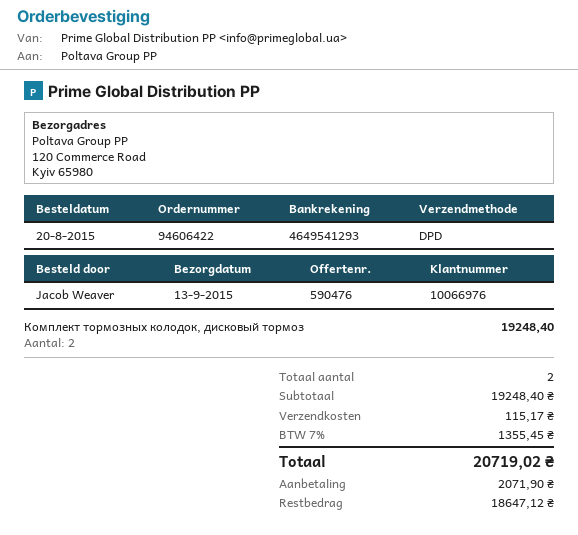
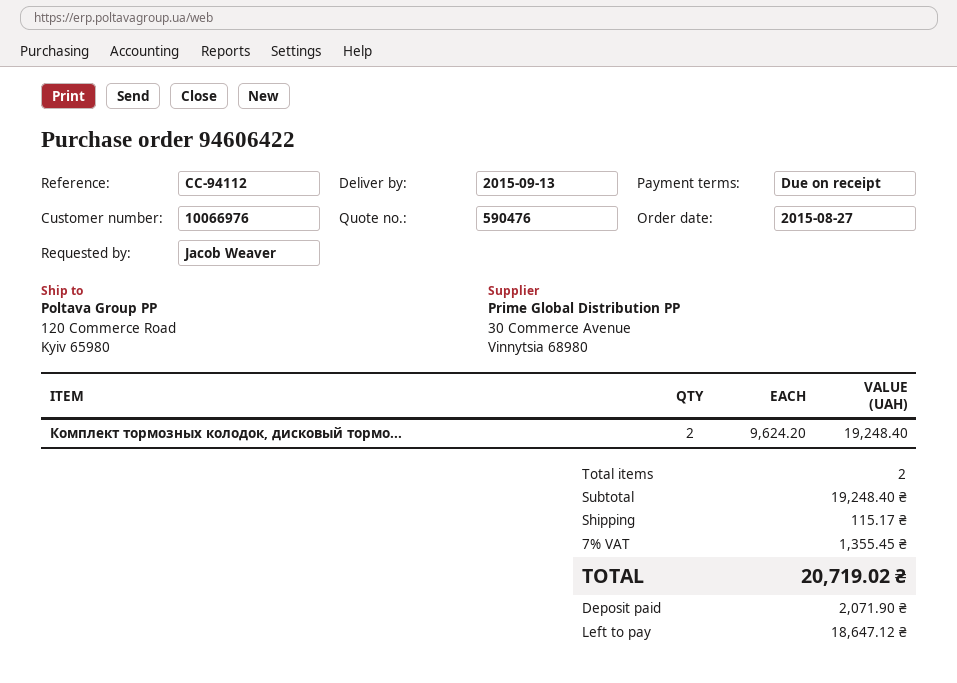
order date: 2015-08-20 -> 2015-08-27

